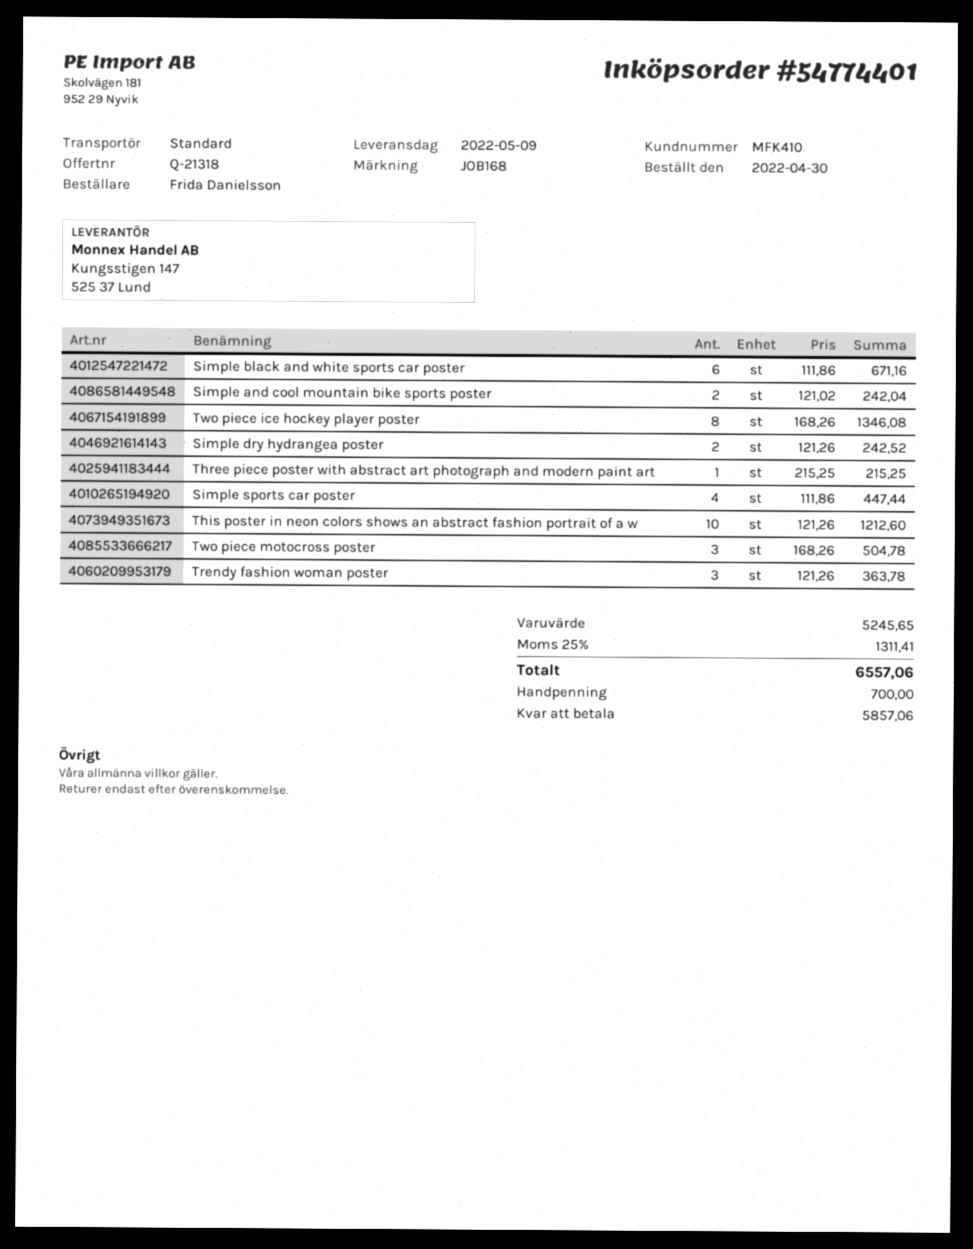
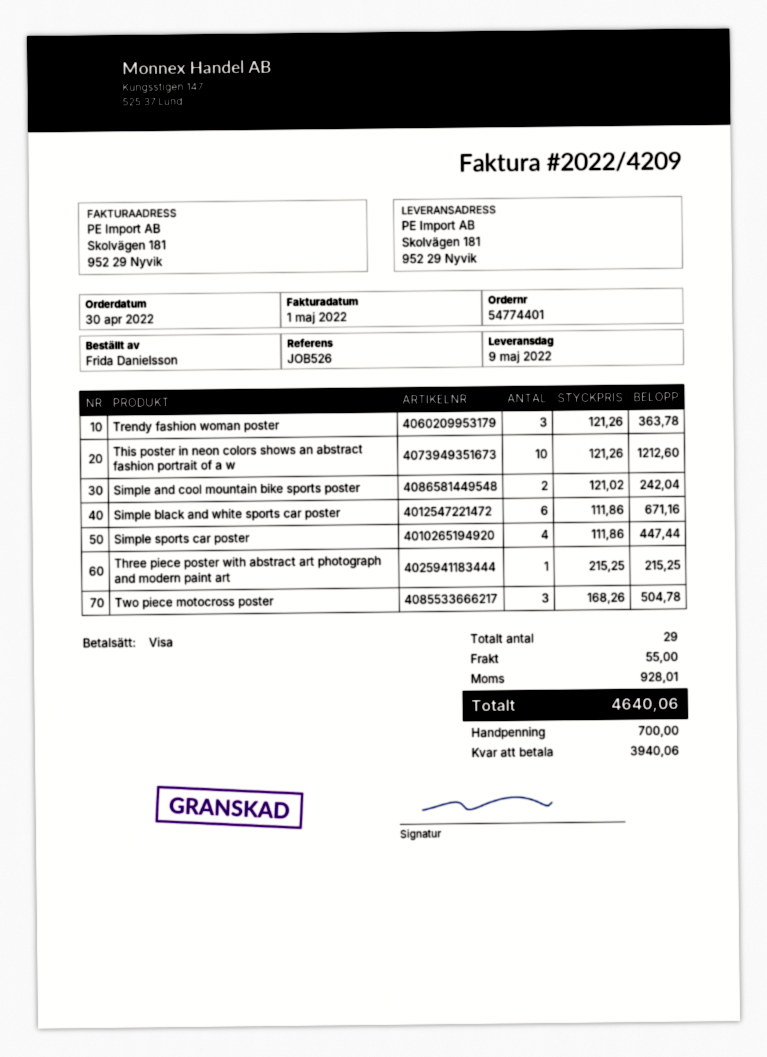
reference: JOB168 -> JOB526
Two piece ice hockey player poster: 8 x 168.26 = 1346.08 -> none
Simple dry hydrangea poster: 2 x 121.26 = 242.52 -> none
shipping: none -> 55.00
tax: 1311.41 -> 928.01
total: 6557.06 -> 4640.06
balance: 5857.06 -> 3940.06

